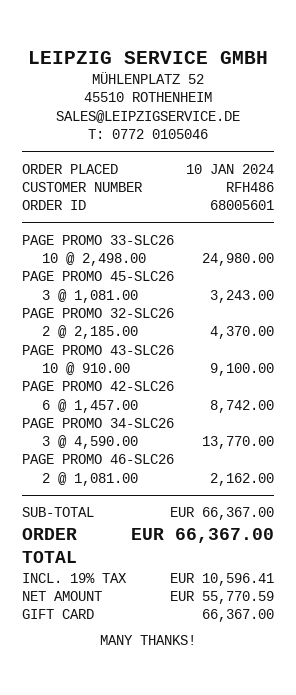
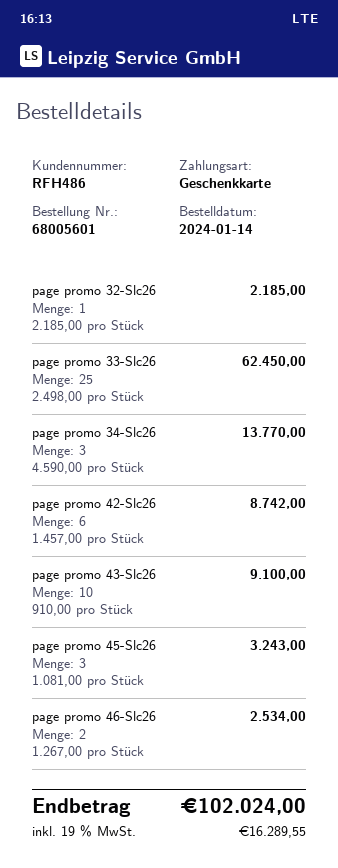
order date: 2024-01-10 -> 2024-01-14
PAGE PROMO 33-SLC26: 10 x 2498.00 = 24980.00 -> 25 x 2498.00 = 62450.00
PAGE PROMO 32-SLC26: 2 x 2185.00 = 4370.00 -> 1 x 2185.00 = 2185.00
PAGE PROMO 46-SLC26: 2 x 1081.00 = 2162.00 -> 2 x 1267.00 = 2534.00
tax: 19% = 10596.41 -> 19% = 16289.55
total: 66367.00 -> 102024.00

